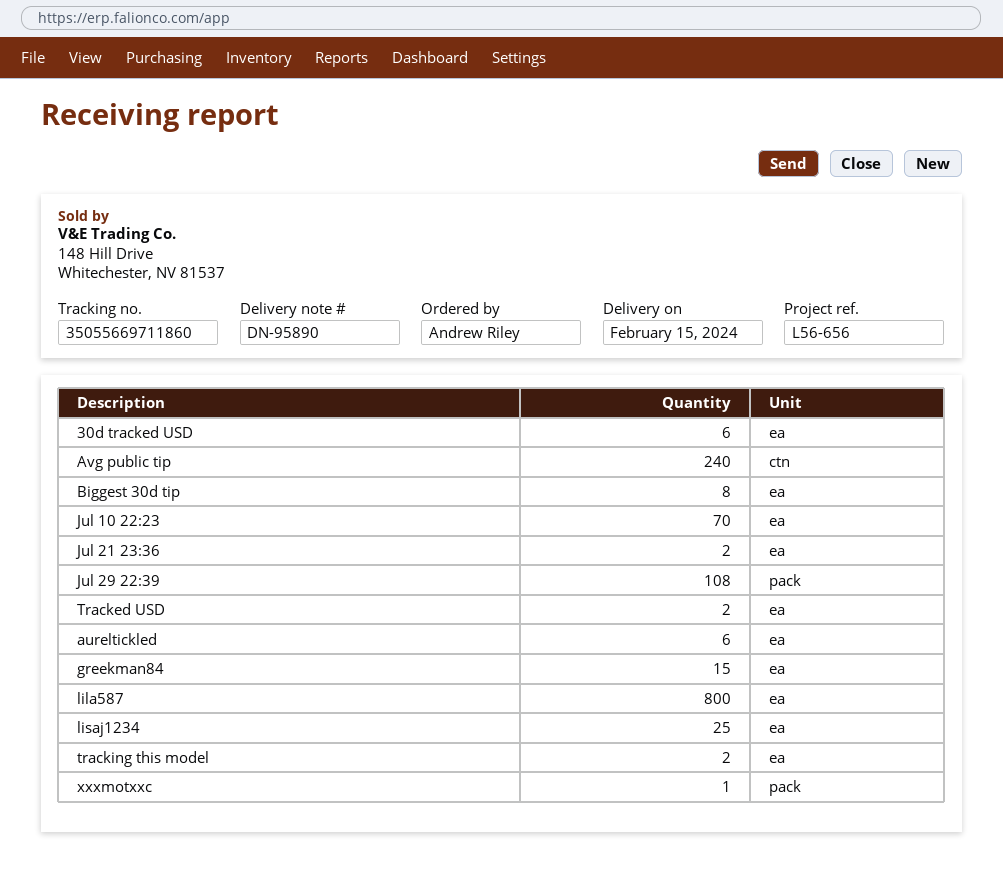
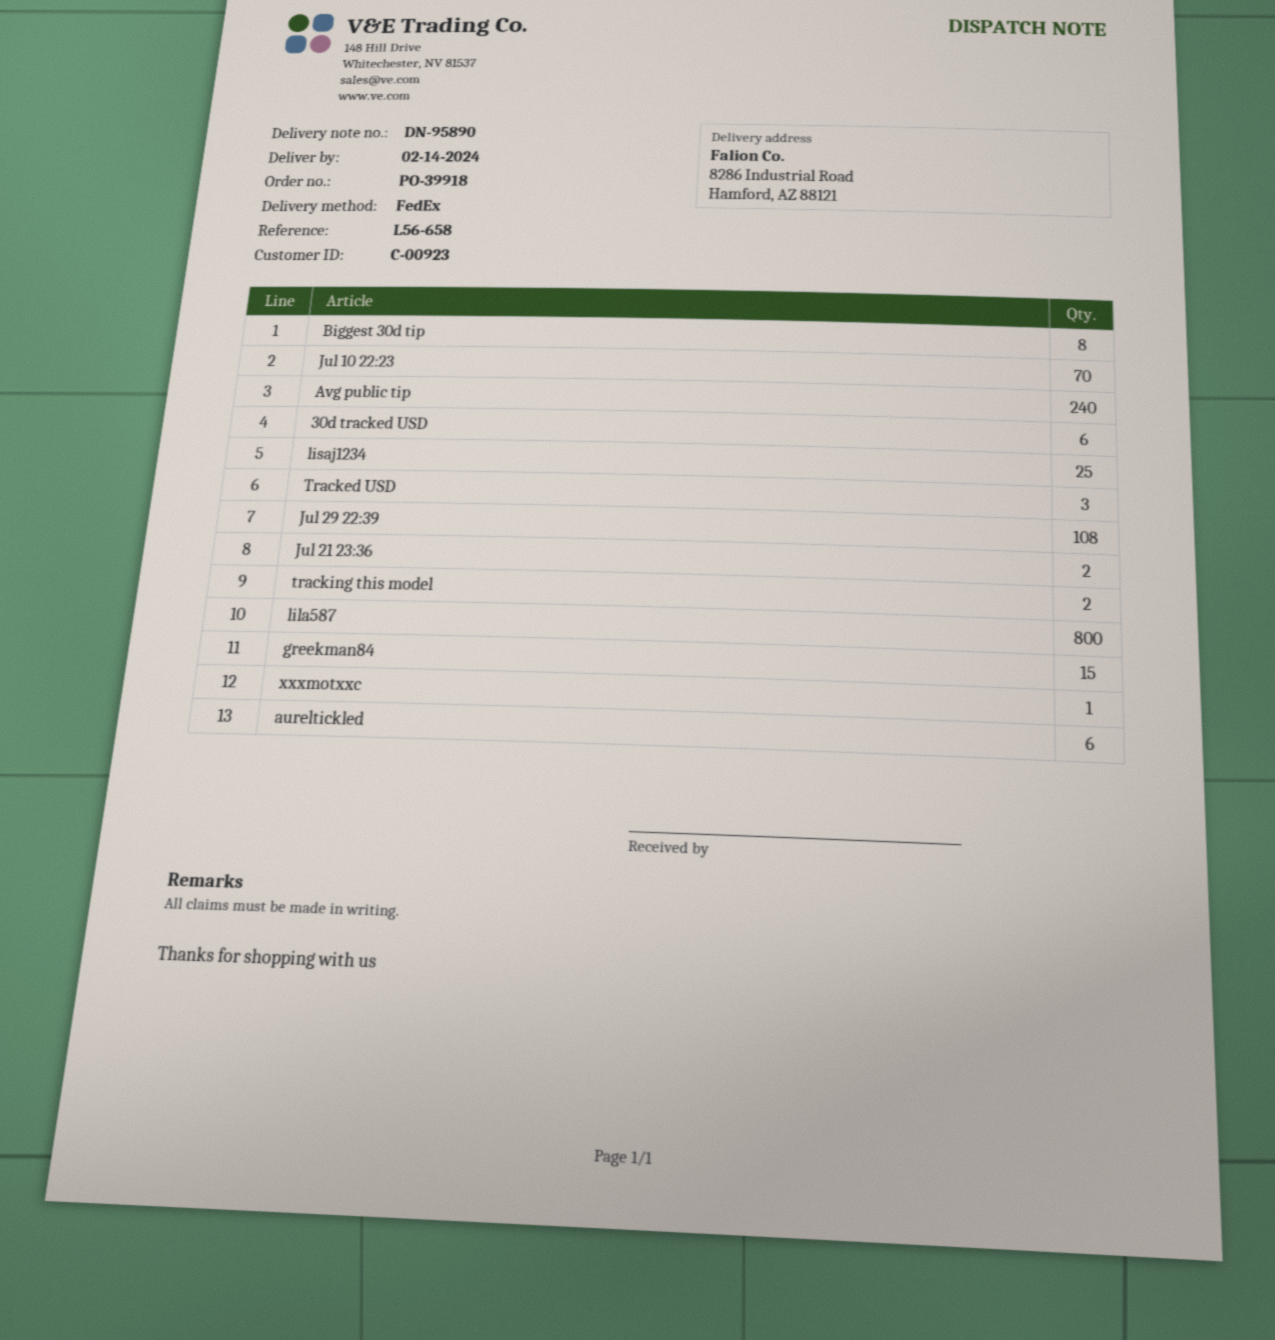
delivery date: 2024-02-15 -> 2024-02-14
reference: L56-656 -> L56-658
Tracked USD: 2 -> 3

